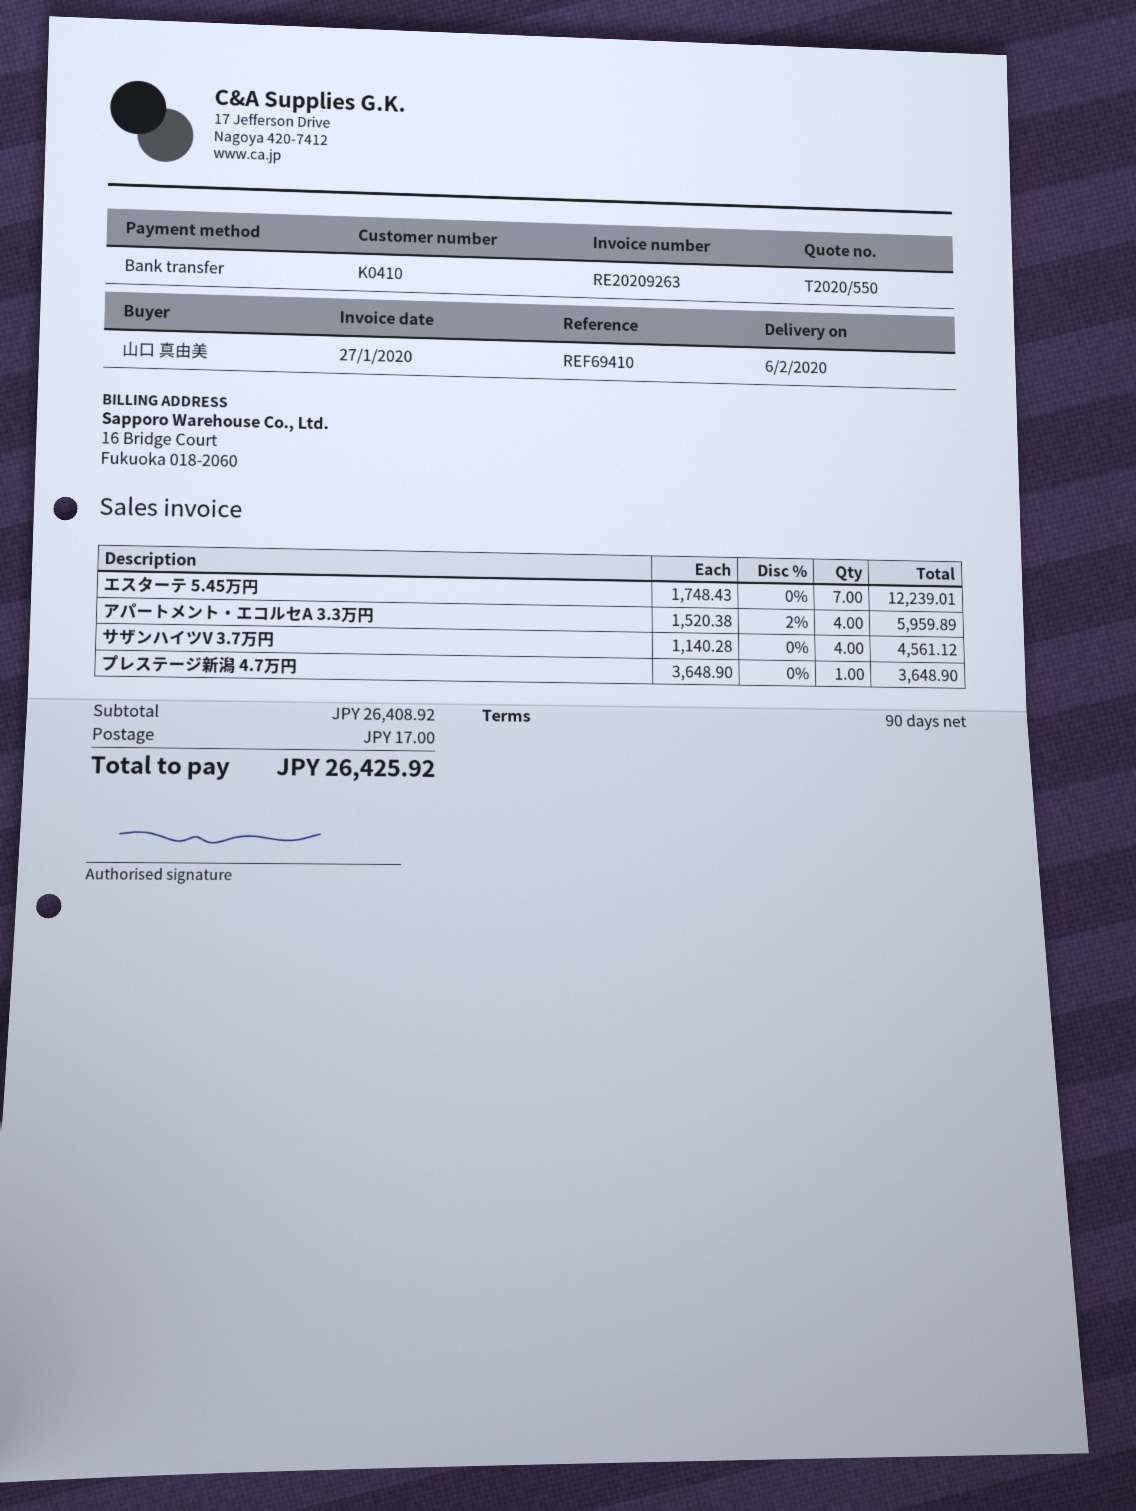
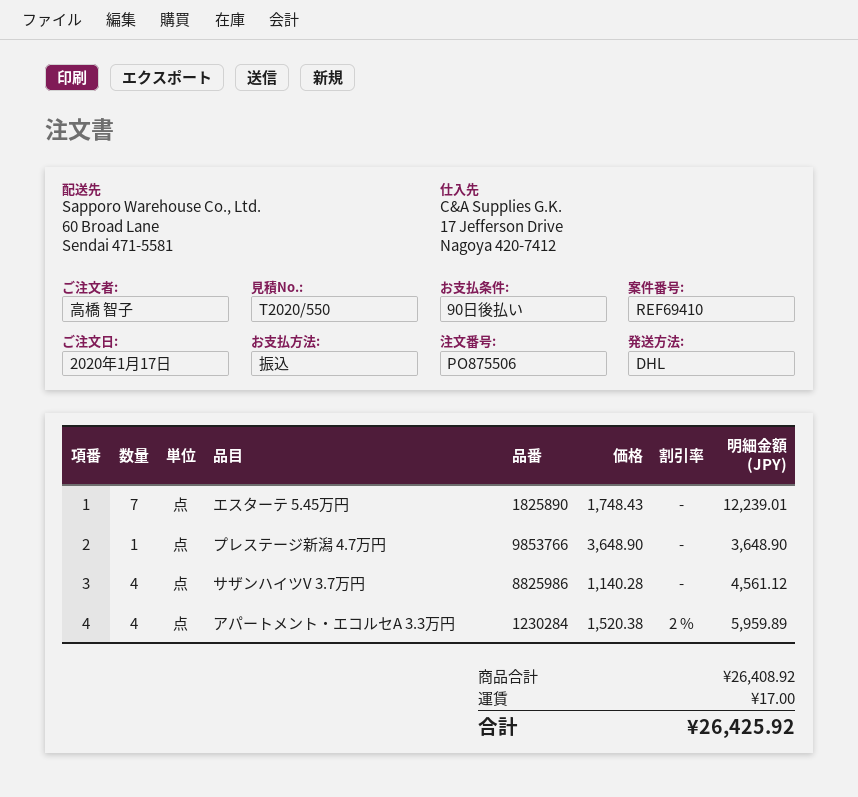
ordered by: 山口 真由美 -> 高橋 智子

